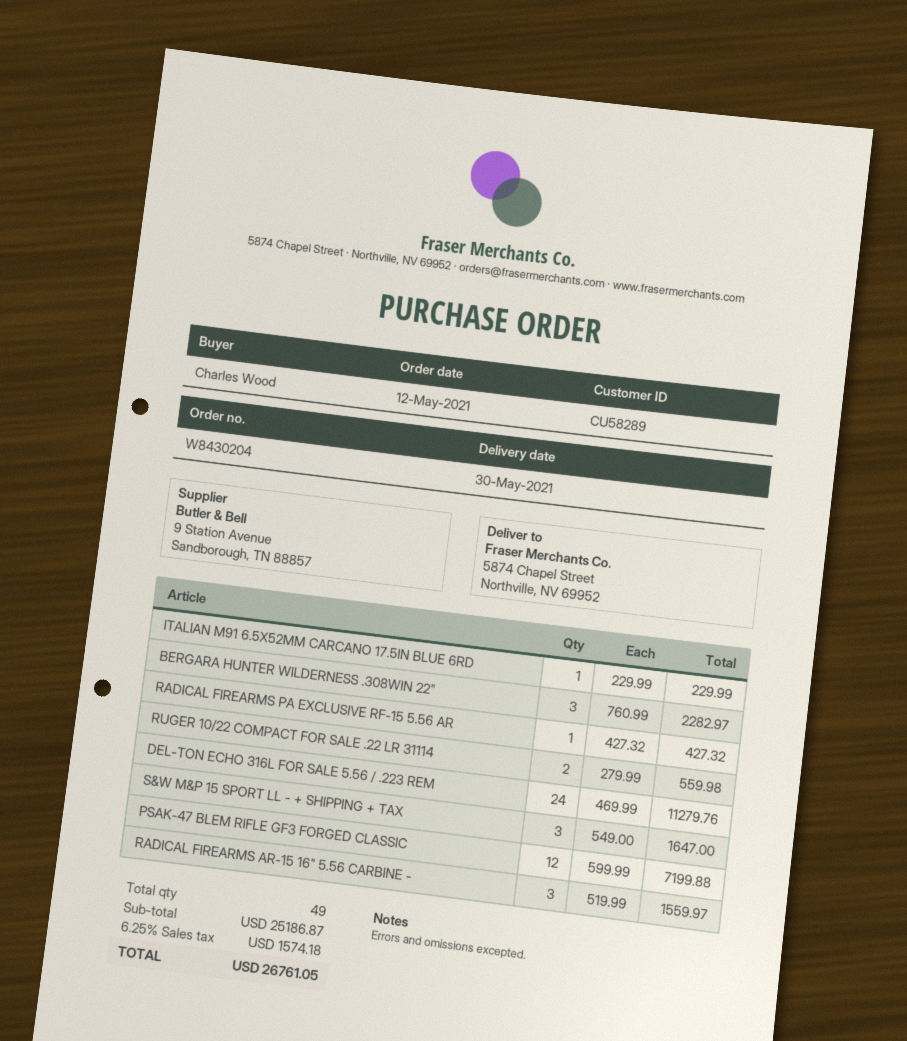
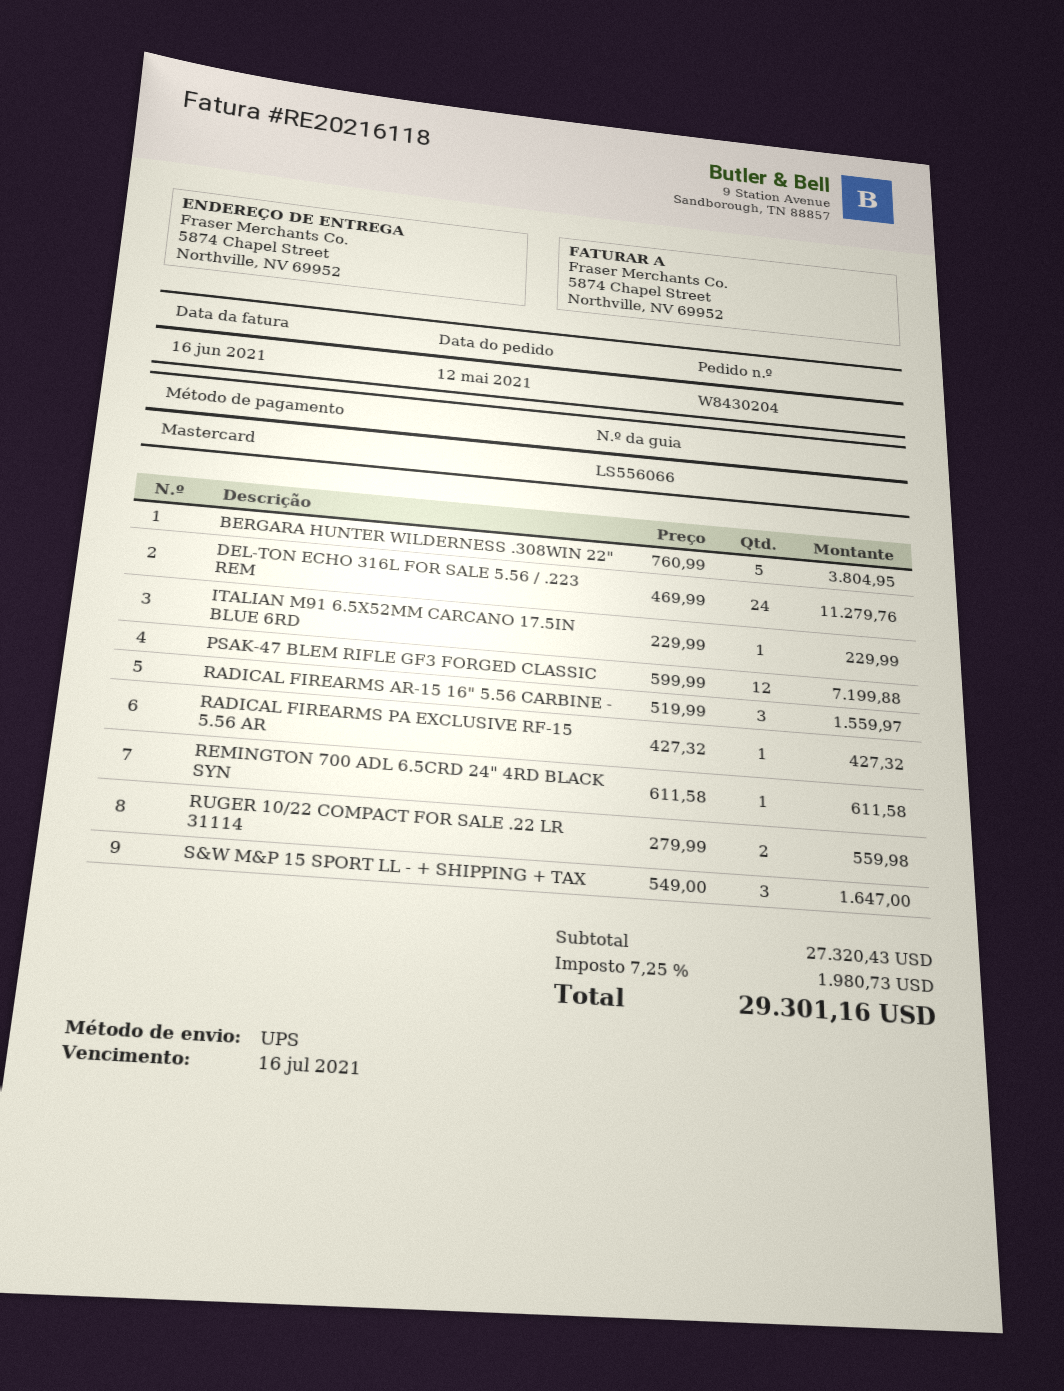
BERGARA HUNTER WILDERNESS .308WIN 22": 3 x 760.99 = 2282.97 -> 5 x 760.99 = 3804.95
REMINGTON 700 ADL 6.5CRD 24" 4RD BLACK SYN: none -> 1 x 611.58 = 611.58
subtotal: 25186.87 -> 27320.43
tax: 6.25% = 1574.18 -> 7.25% = 1980.73
total: 26761.05 -> 29301.16

